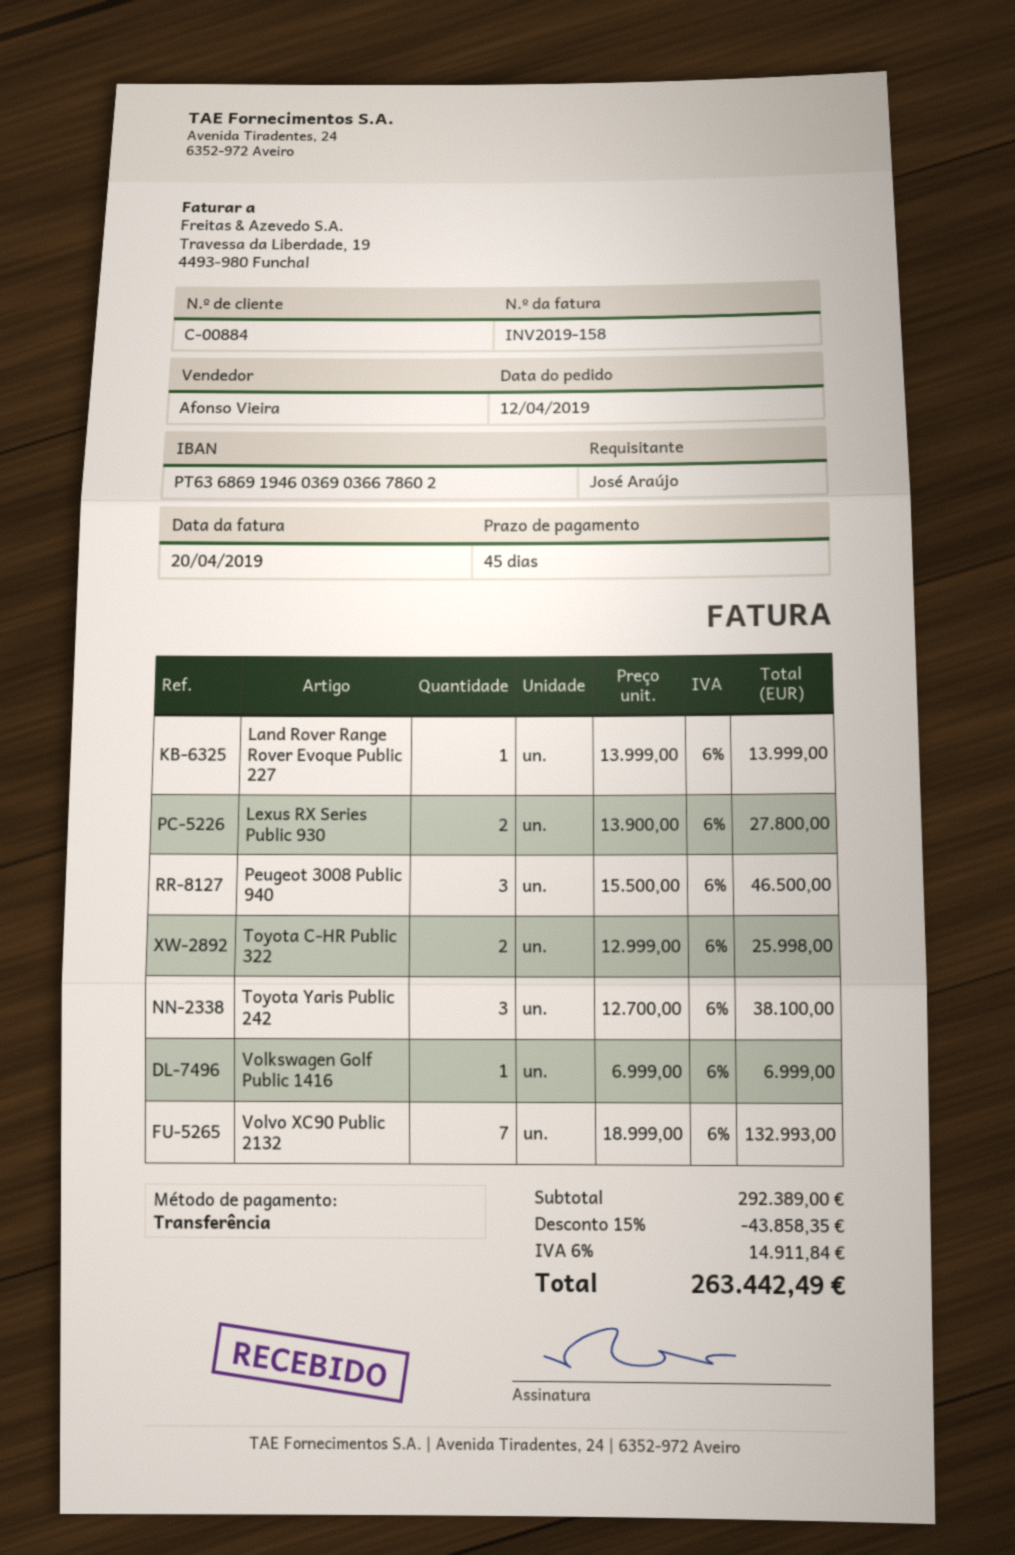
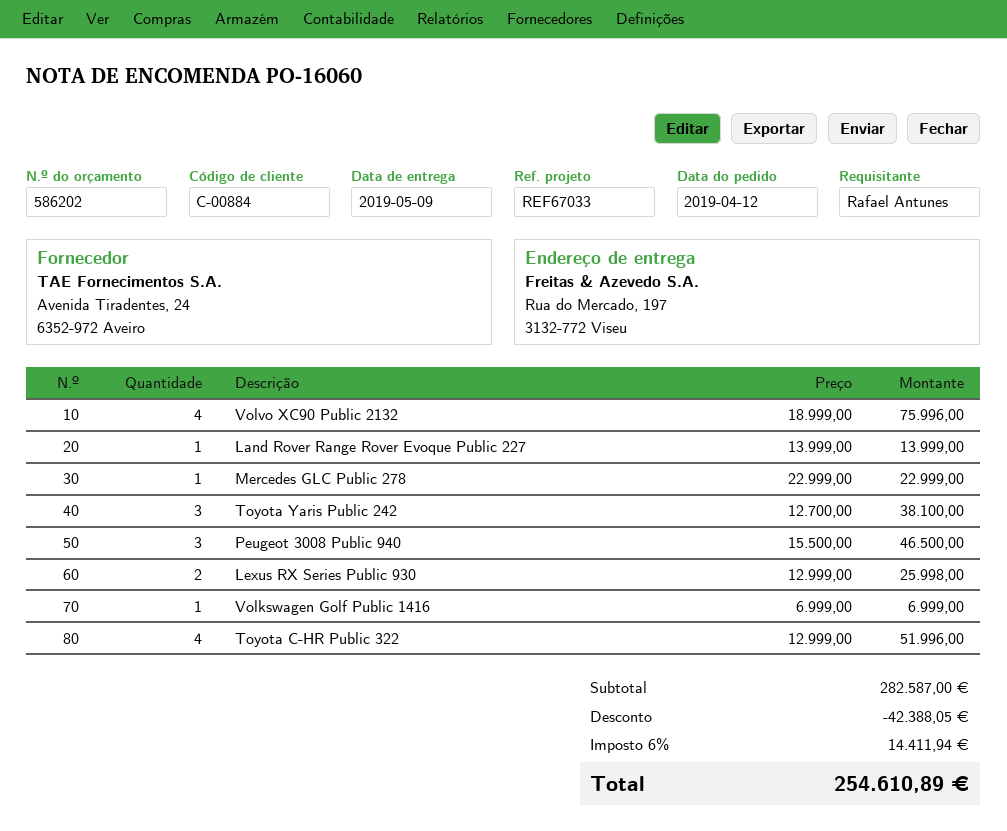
ordered by: José Araújo -> Rafael Antunes
Lexus RX Series Public 930: 2 x 13900.00 = 27800.00 -> 2 x 12999.00 = 25998.00
Toyota C-HR Public 322: 2 x 12999.00 = 25998.00 -> 4 x 12999.00 = 51996.00
Volvo XC90 Public 2132: 7 x 18999.00 = 132993.00 -> 4 x 18999.00 = 75996.00
Mercedes GLC Public 278: none -> 1 x 22999.00 = 22999.00
subtotal: 292389.00 -> 282587.00
discount: 43858.35 -> 42388.05
tax: 6% = 14911.84 -> 6% = 14411.94
total: 263442.49 -> 254610.89

